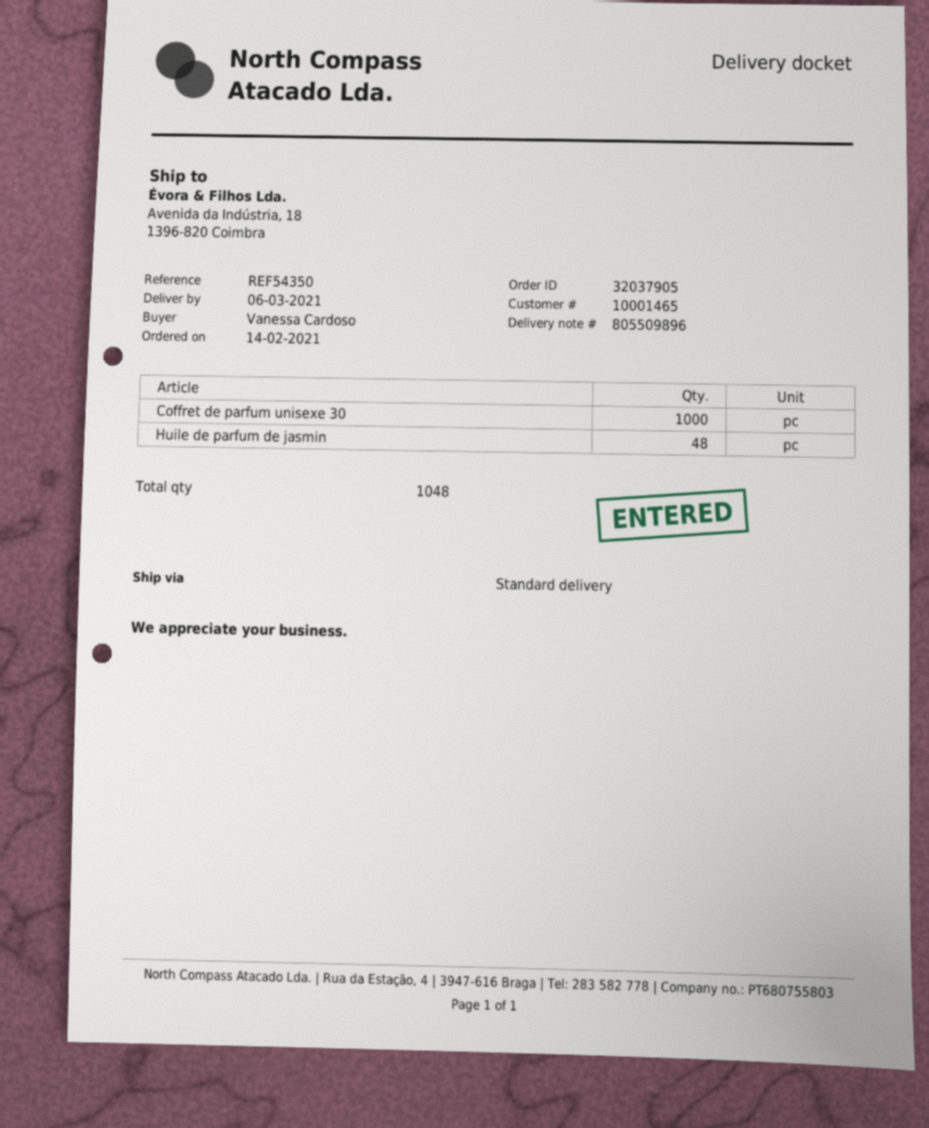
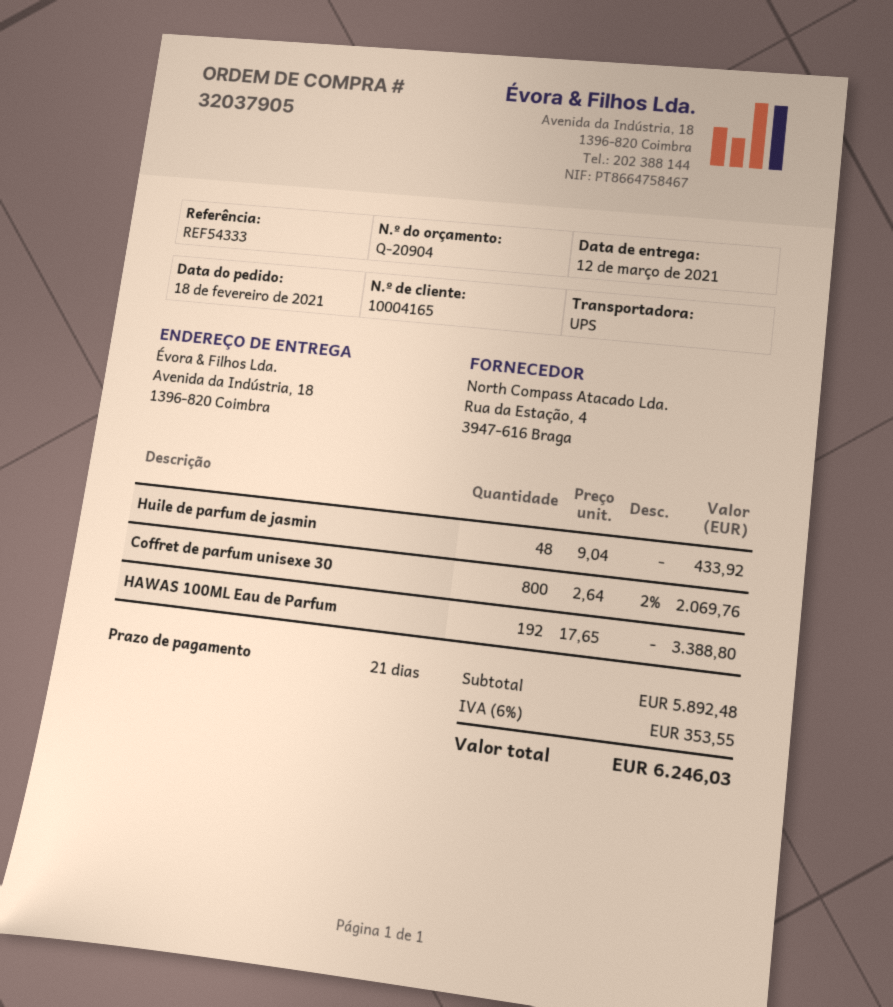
order date: 2021-02-14 -> 2021-02-18
delivery date: 2021-03-06 -> 2021-03-12
customer number: 10001465 -> 10004165
reference: REF54350 -> REF54333
shipping method: standard -> UPS
Coffret de parfum unisexe 30: 1000 -> 800
HAWAS 100ML Eau de Parfum: none -> 192

